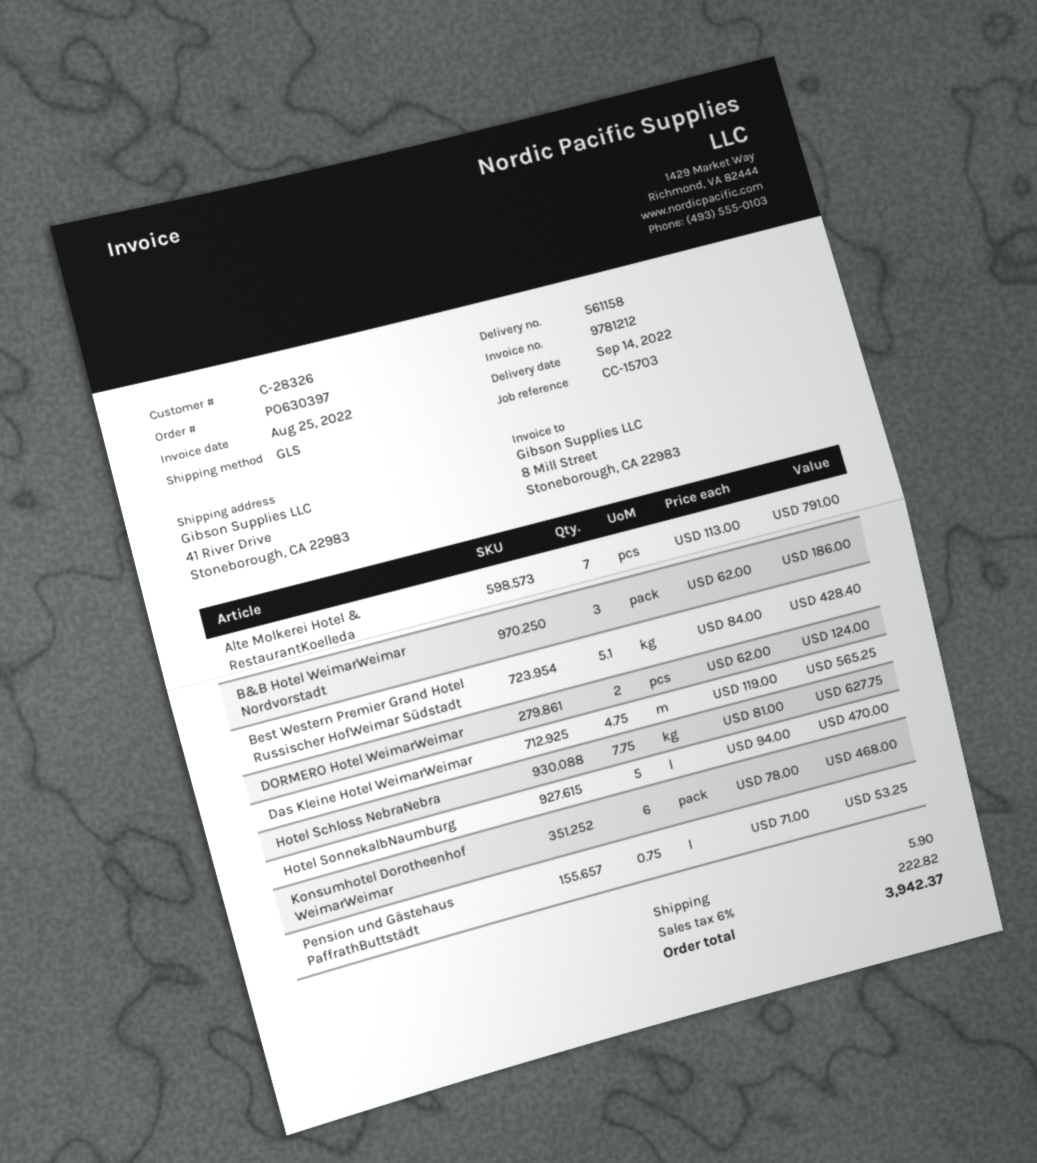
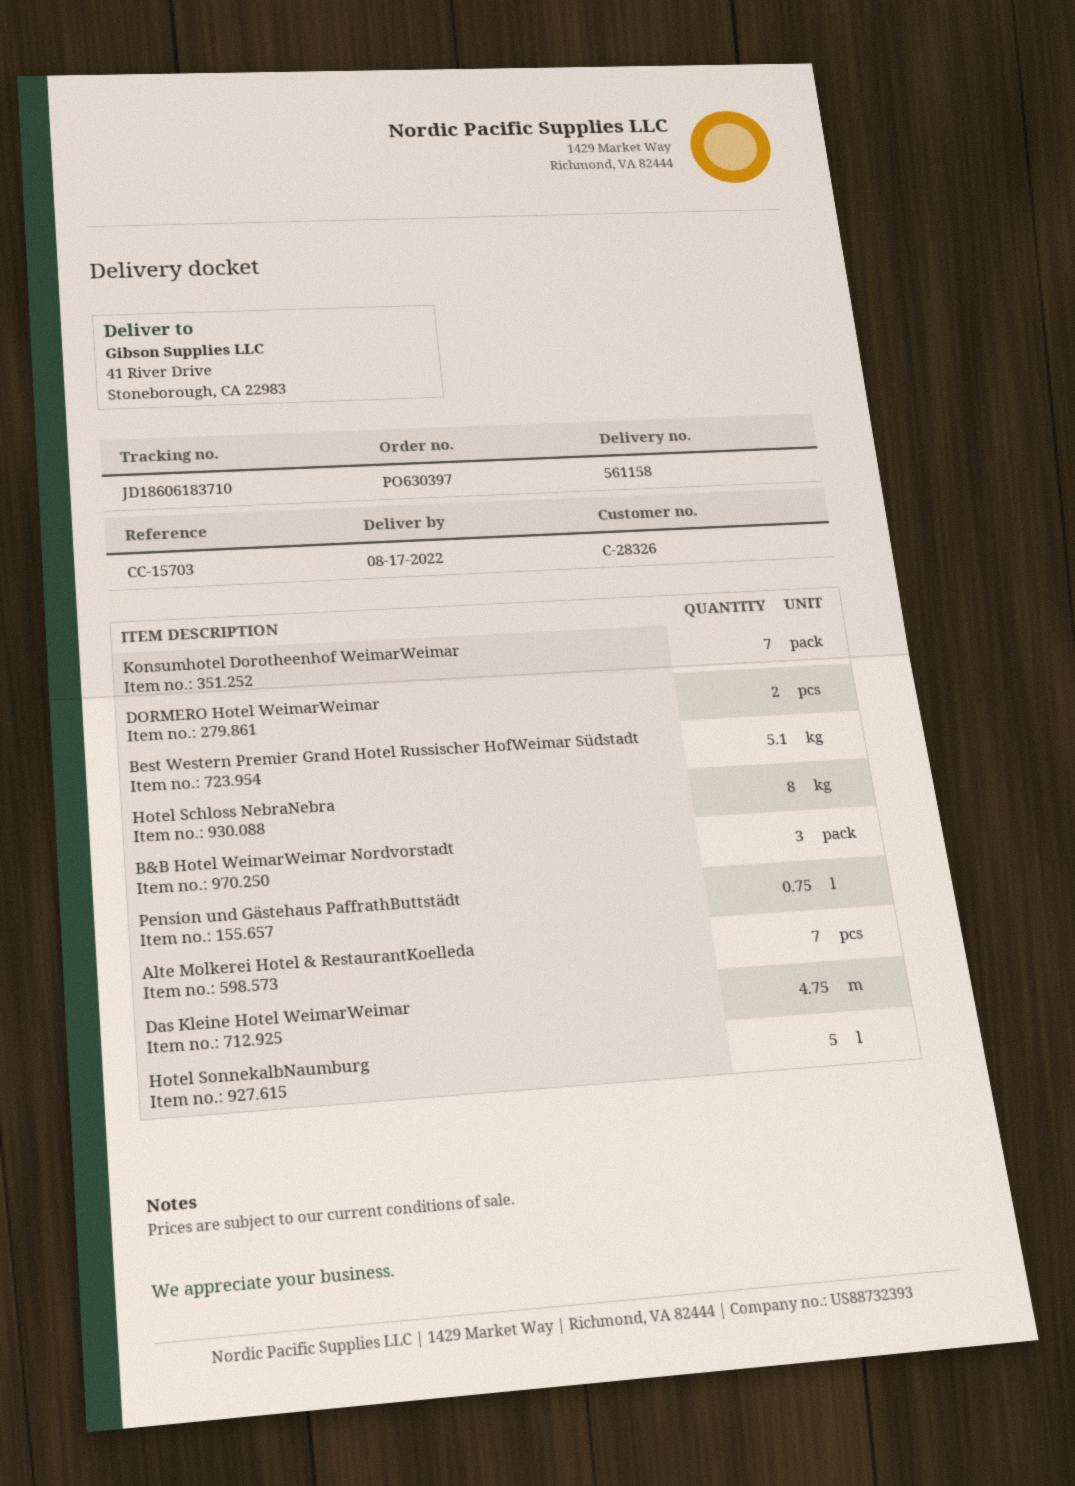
delivery date: 2022-09-14 -> 2022-08-17
Hotel Schloss NebraNebra: 7.75 -> 8
Konsumhotel Dorotheenhof WeimarWeimar: 6 -> 7

